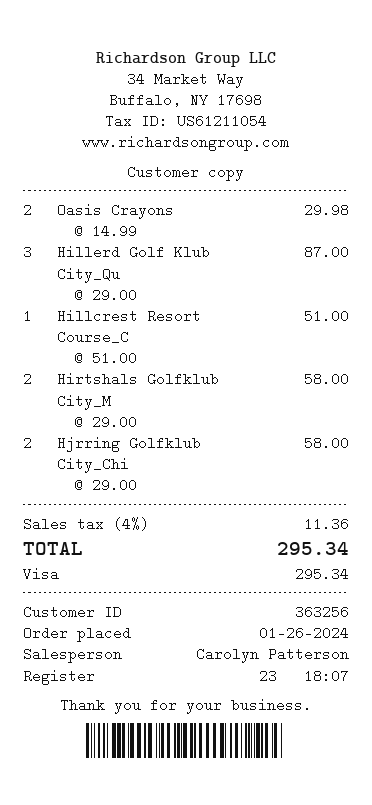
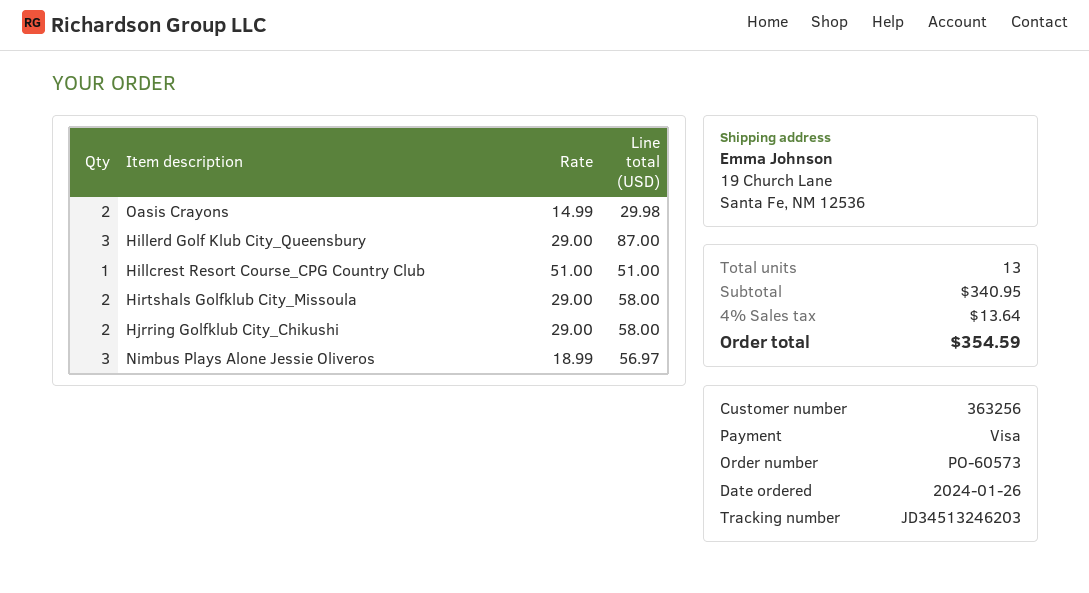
Nimbus Plays Alone Jessie Oliveros: none -> 3 x 18.99 = 56.97
tax: 4% = 11.36 -> 4% = 13.64
total: 295.34 -> 354.59

